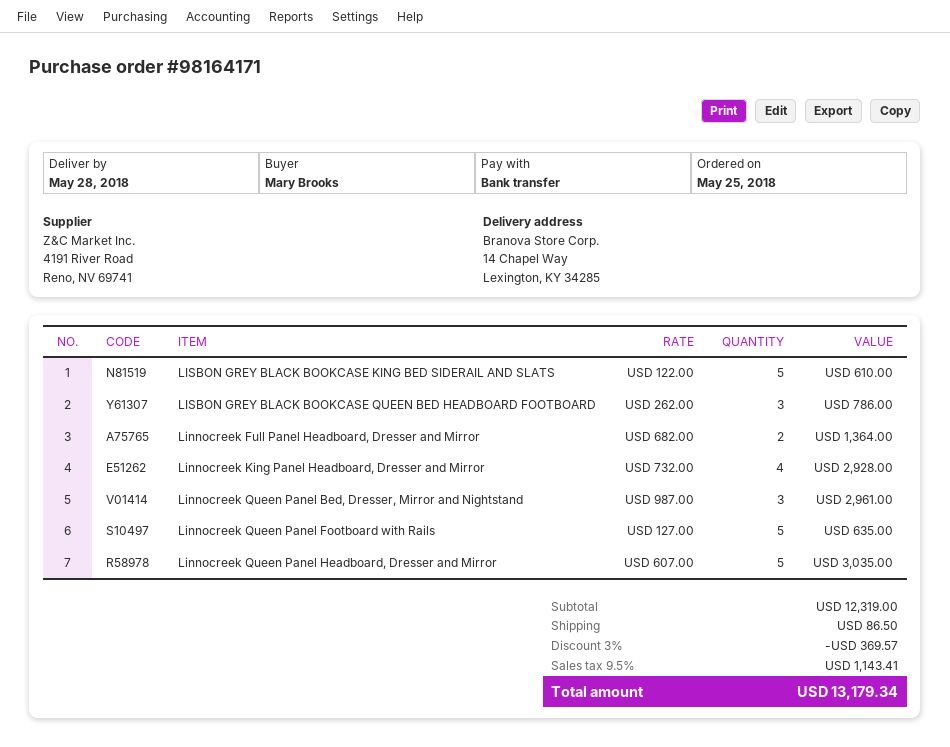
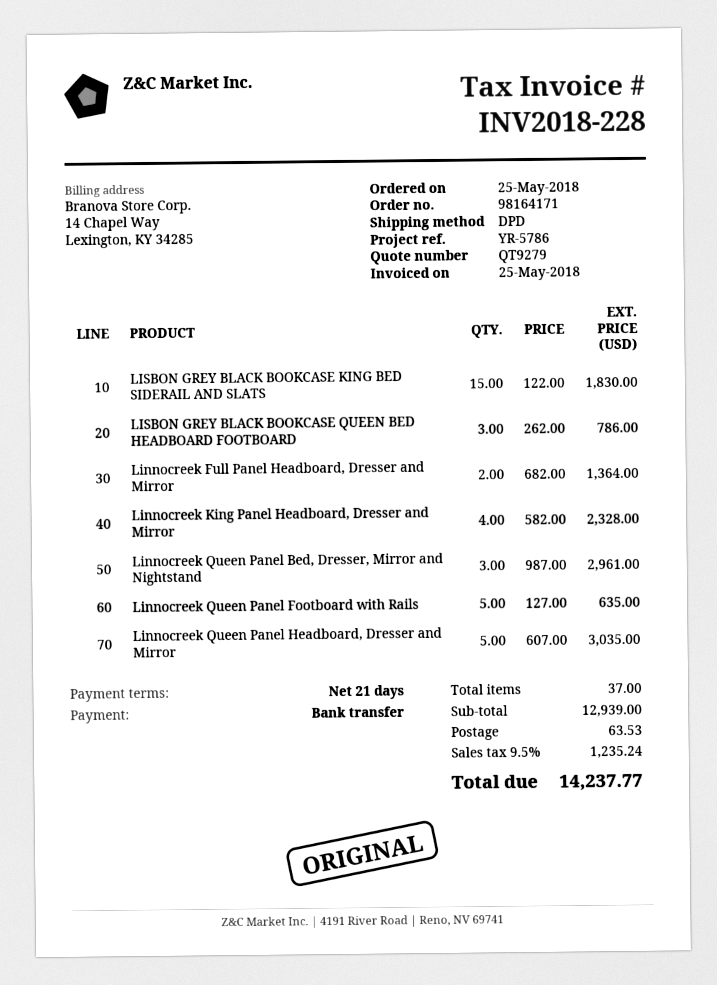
LISBON GREY BLACK BOOKCASE KING BED SIDERAIL AND SLATS: 5 x 122.00 = 610.00 -> 15 x 122.00 = 1830.00
Linnocreek King Panel Headboard, Dresser and Mirror: 4 x 732.00 = 2928.00 -> 4 x 582.00 = 2328.00
subtotal: 12319.00 -> 12939.00
discount: 3% = 369.57 -> none
shipping: 86.50 -> 63.53
tax: 9.5% = 1143.41 -> 9.5% = 1235.24
total: 13179.34 -> 14237.77

